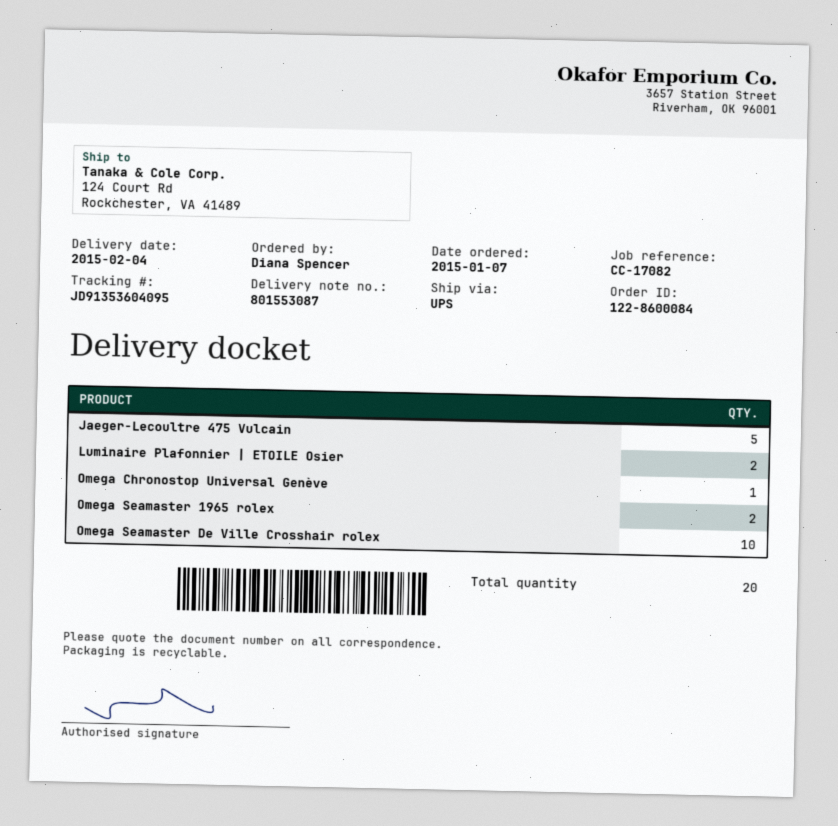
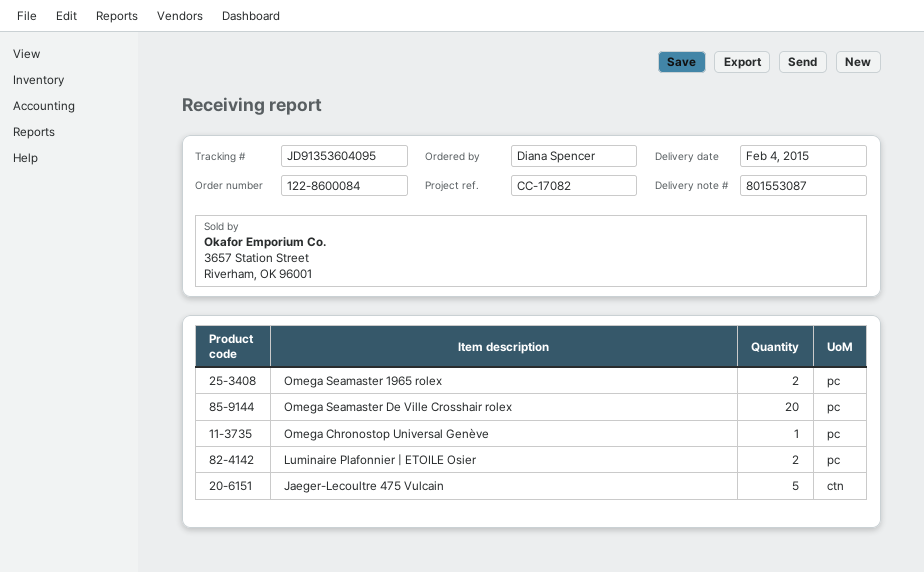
Omega Seamaster De Ville Crosshair rolex: 10 -> 20

